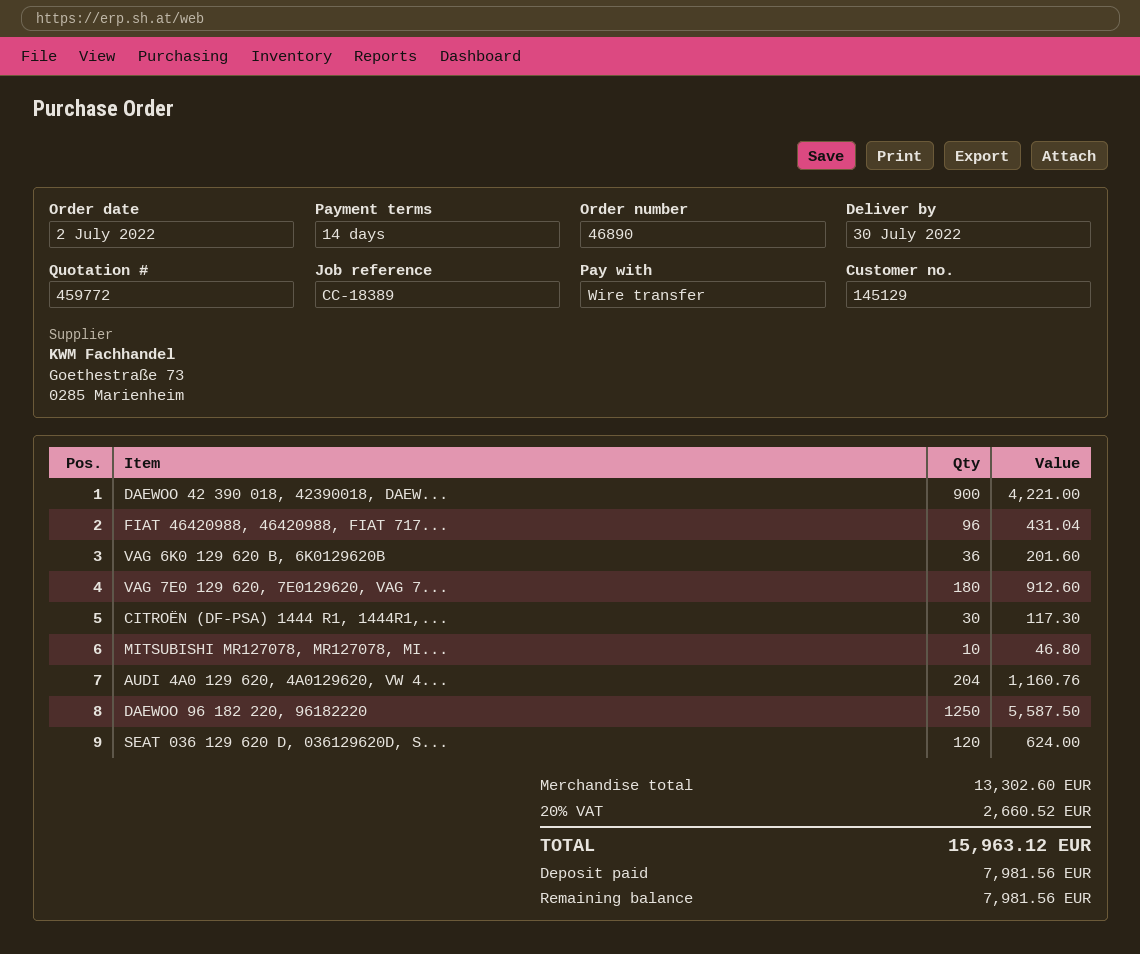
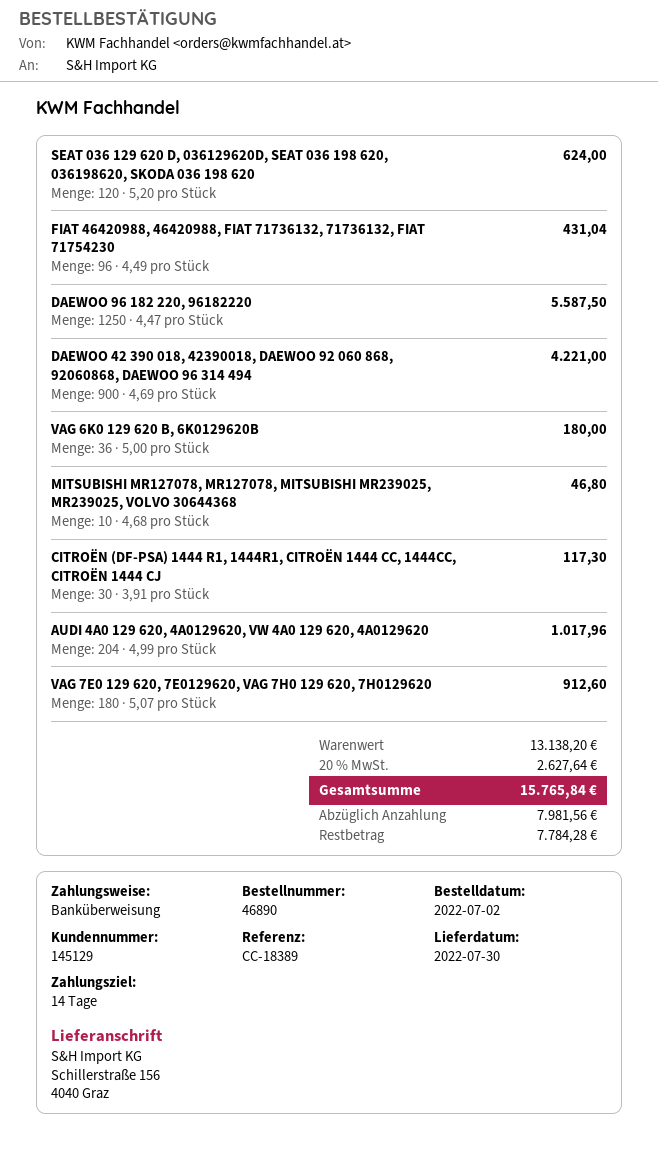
VAG 6K0 129 620 B, 6K0129620B: 36 for 201.60 -> 36 for 180.00
AUDI 4A0 129 620, 4A0129620, VW 4...: 204 for 1160.76 -> 204 for 1017.96
subtotal: 13302.60 -> 13138.20
tax: 20% = 2660.52 -> 20% = 2627.64
total: 15963.12 -> 15765.84
balance: 7981.56 -> 7784.28

